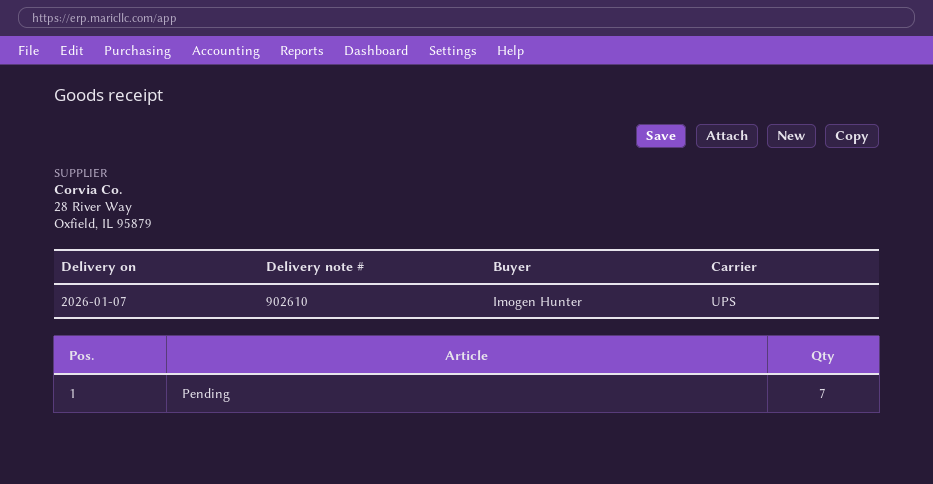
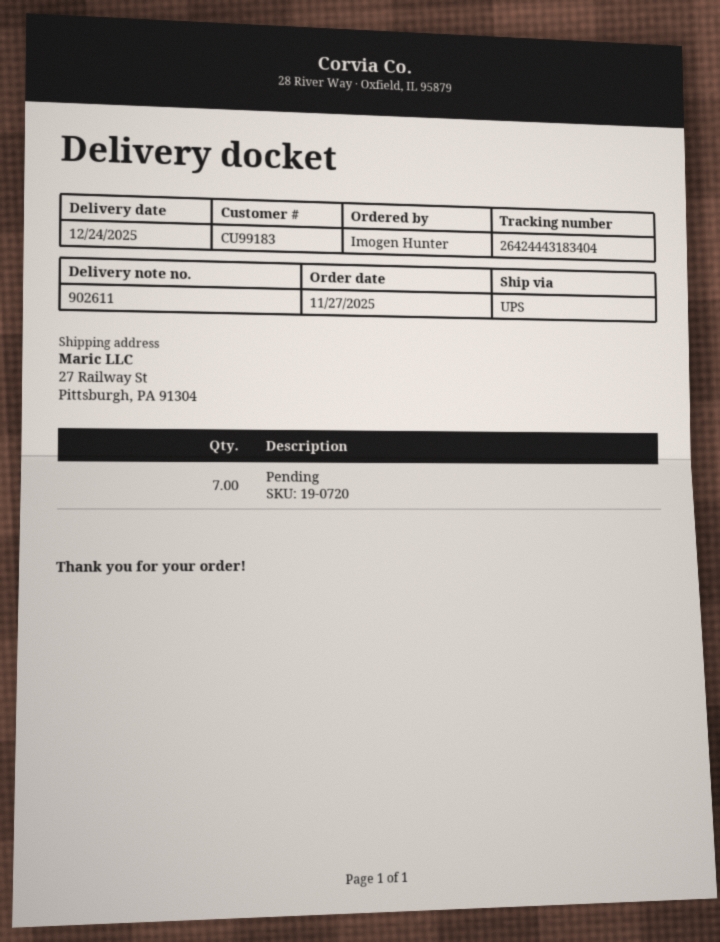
delivery note number: 902610 -> 902611
delivery date: 2026-01-07 -> 2025-12-24

